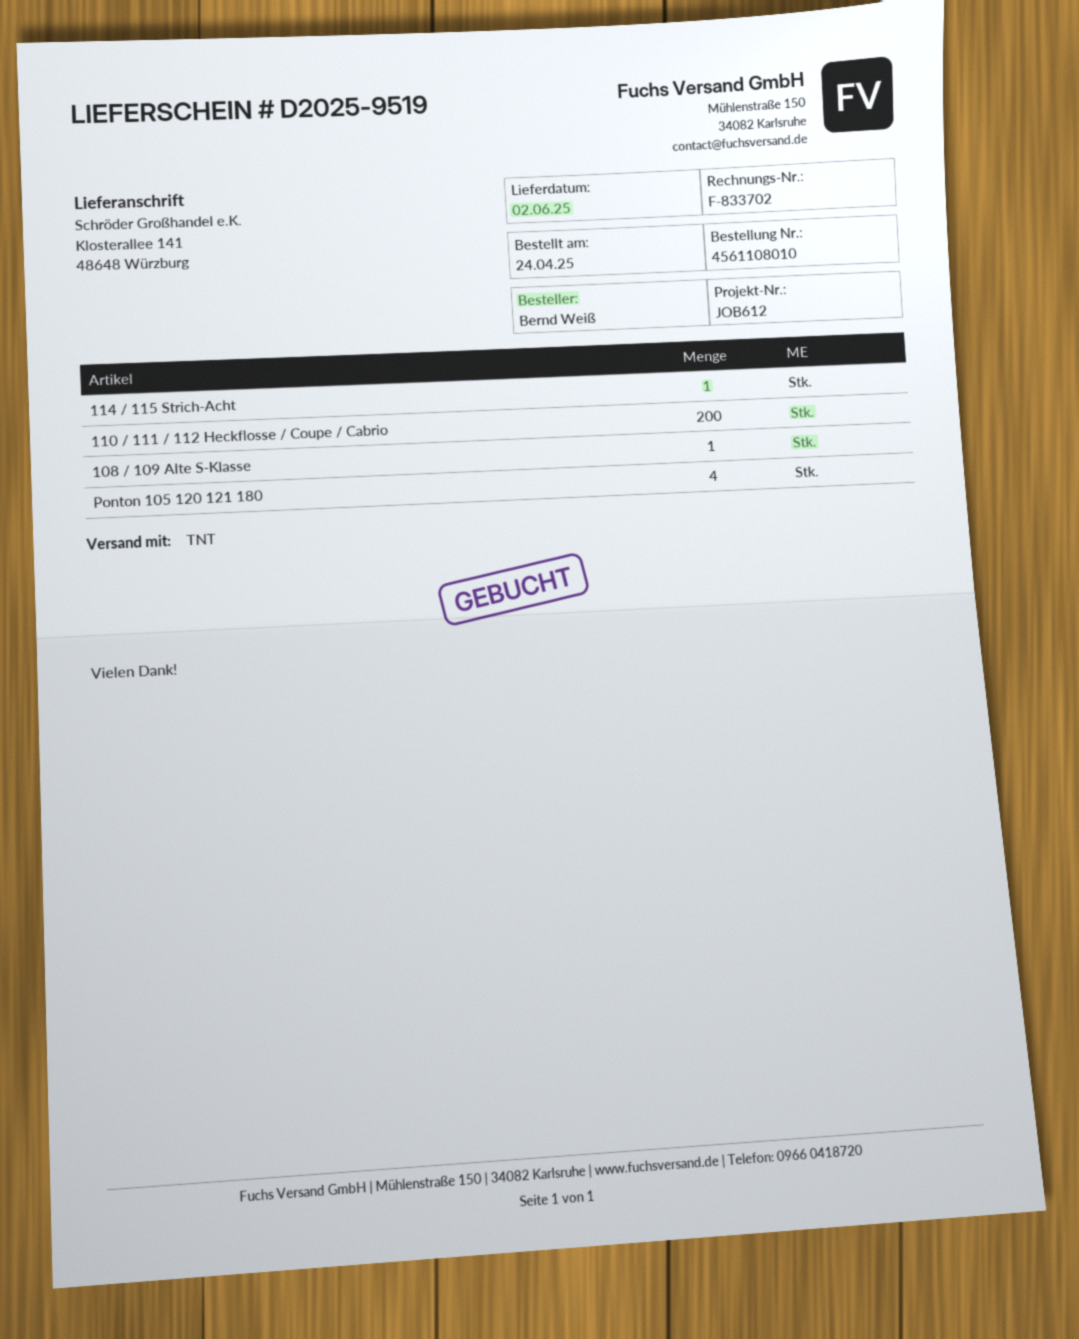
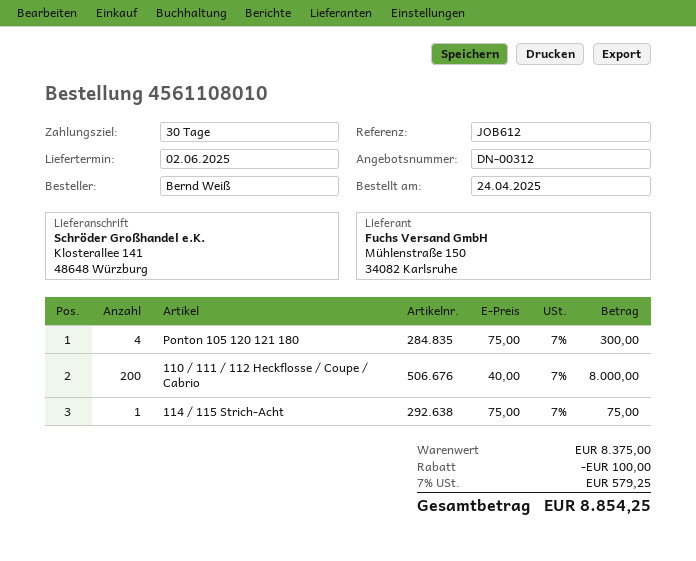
108 / 109 Alte S-Klasse: 1 -> none

